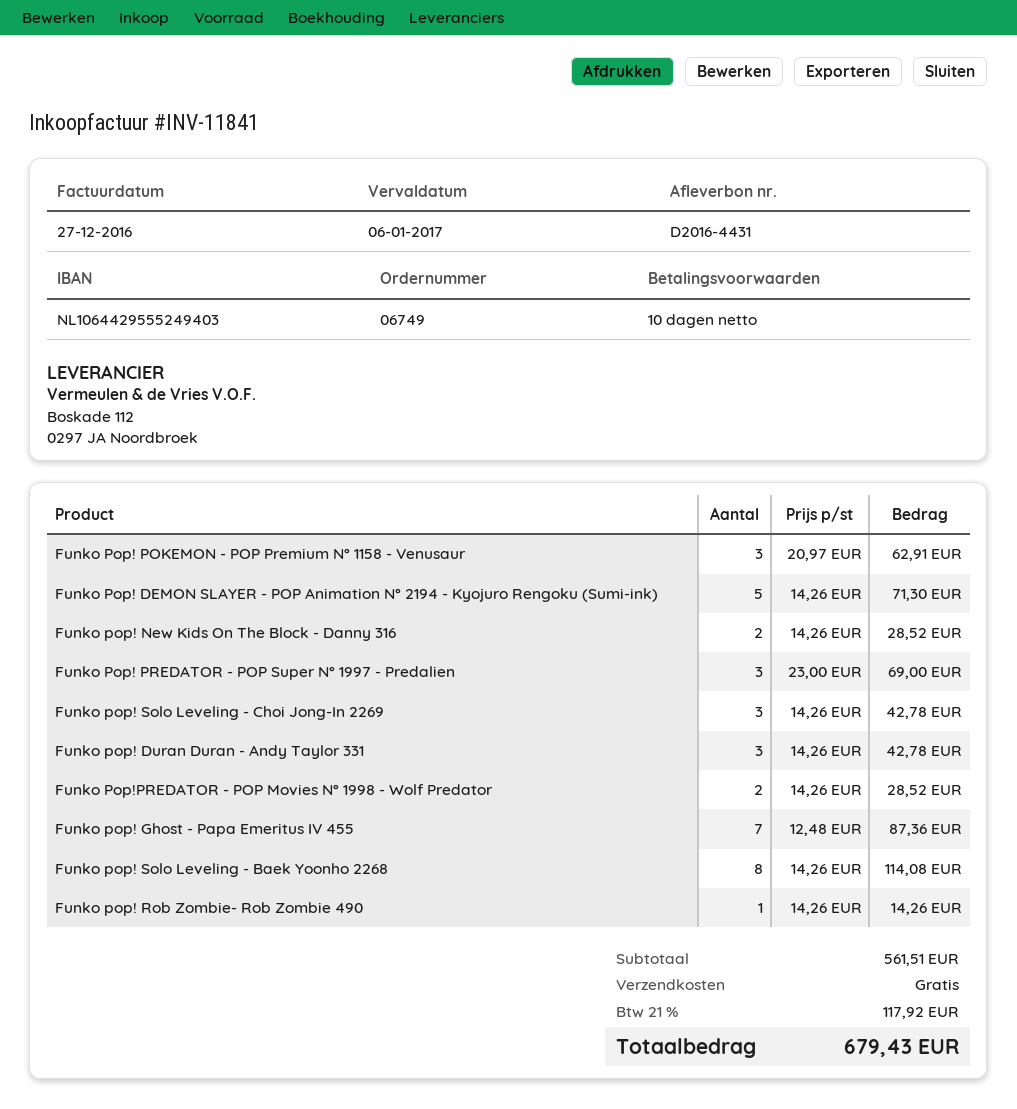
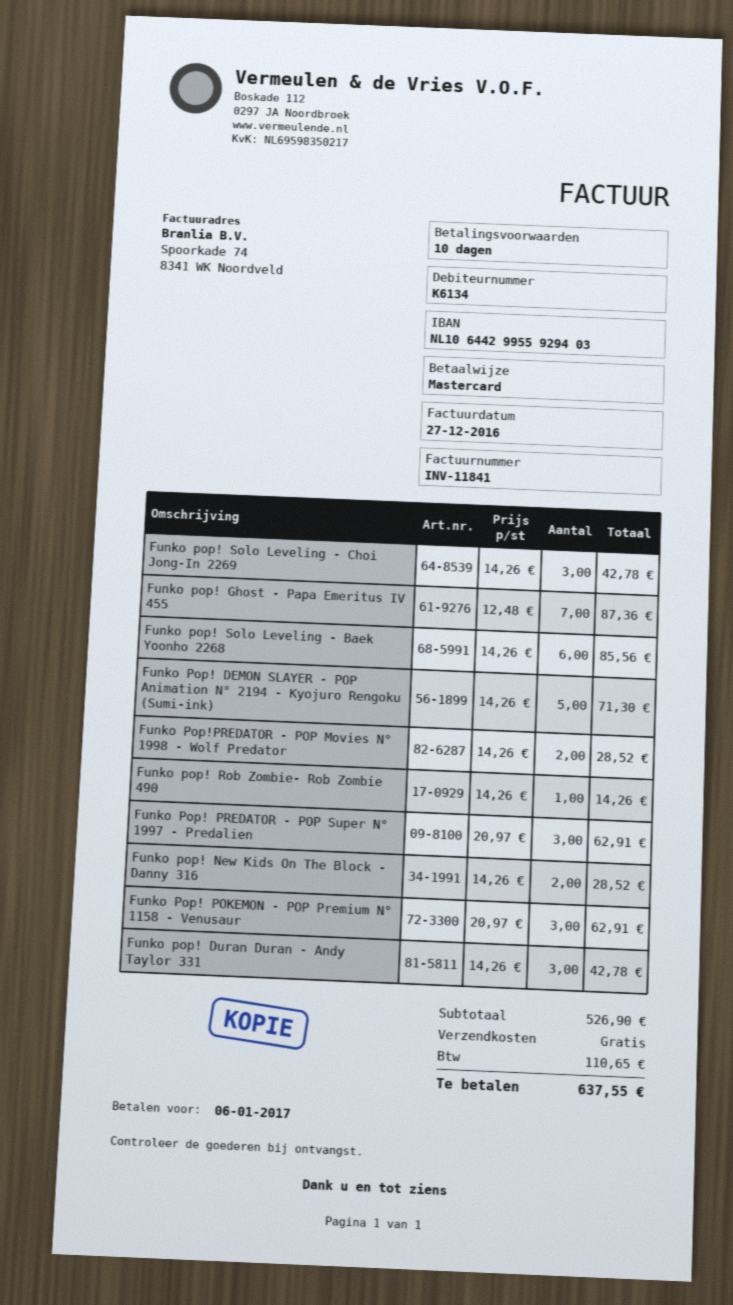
bank account: NL1064429555249403 -> NL1064429955929403
Funko Pop! PREDATOR - POP Super N° 1997 - Predalien: 3 x 23.00 = 69.00 -> 3 x 20.97 = 62.91
Funko pop! Solo Leveling - Baek Yoonho 2268: 8 x 14.26 = 114.08 -> 6 x 14.26 = 85.56
subtotal: 561.51 -> 526.90
tax: 117.92 -> 110.65
total: 679.43 -> 637.55

